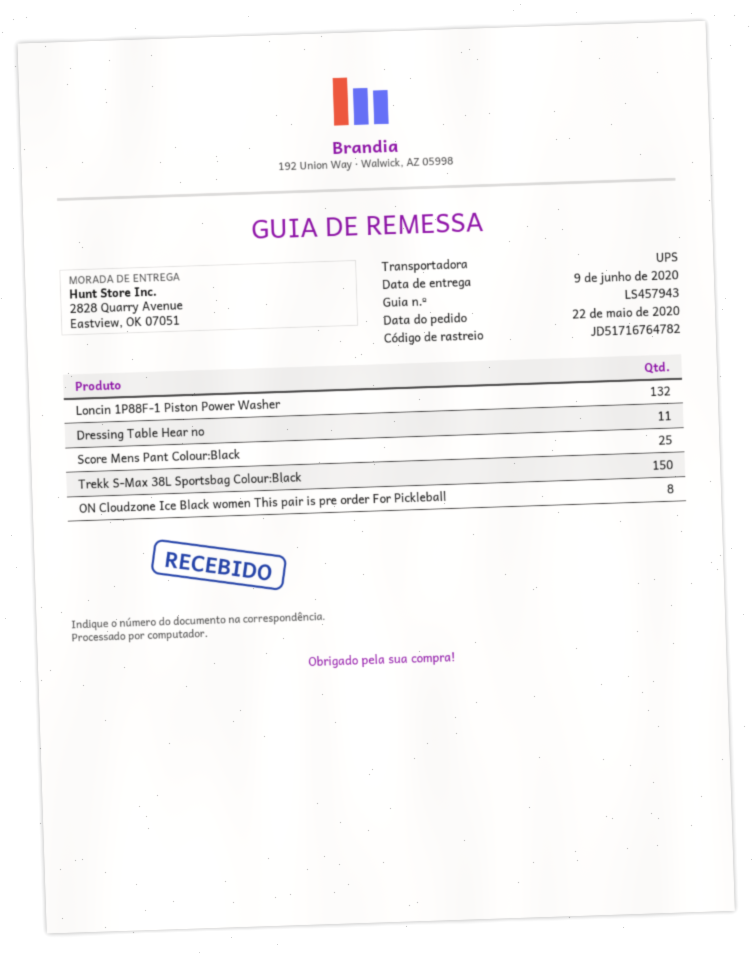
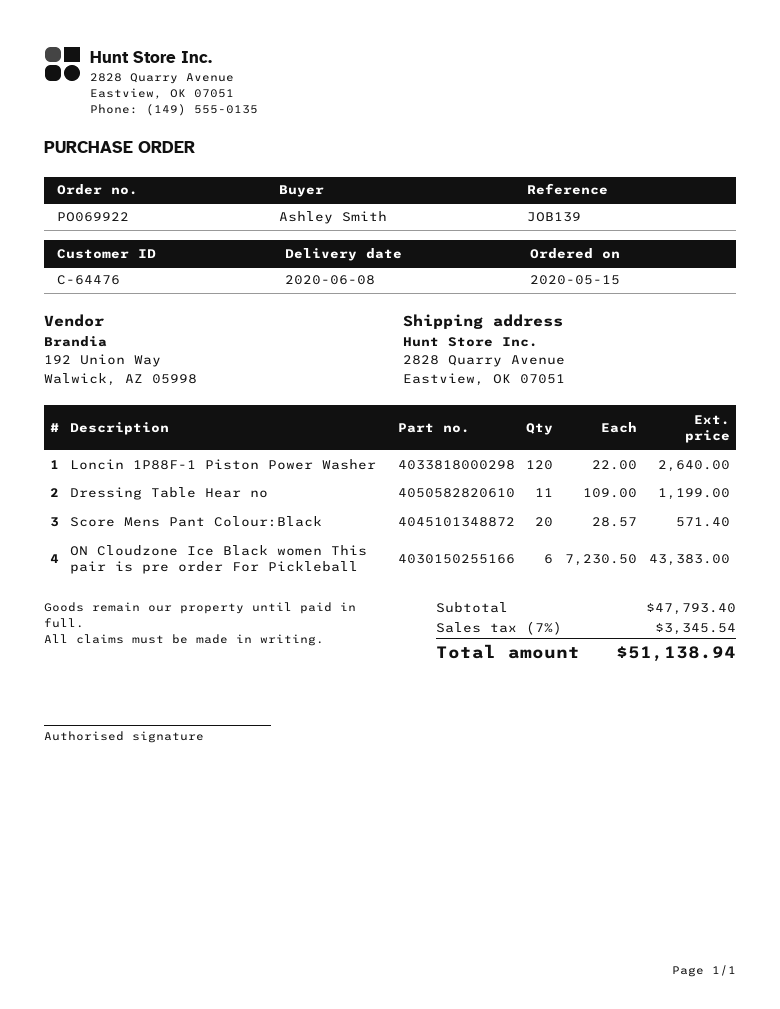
order date: 2020-05-22 -> 2020-05-15
delivery date: 2020-06-09 -> 2020-06-08
Loncin 1P88F-1 Piston Power Washer: 132 -> 120
Score Mens Pant Colour:Black: 25 -> 20
Trekk S-Max 38L Sportsbag Colour:Black: 150 -> none
ON Cloudzone Ice Black women This pair is pre order For Pickleball: 8 -> 6

